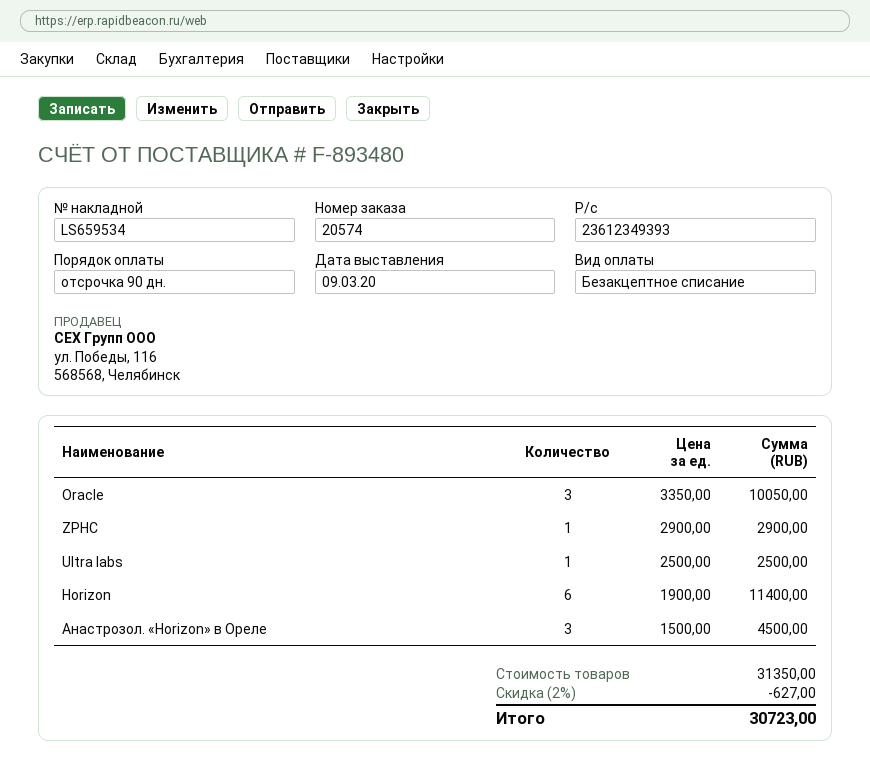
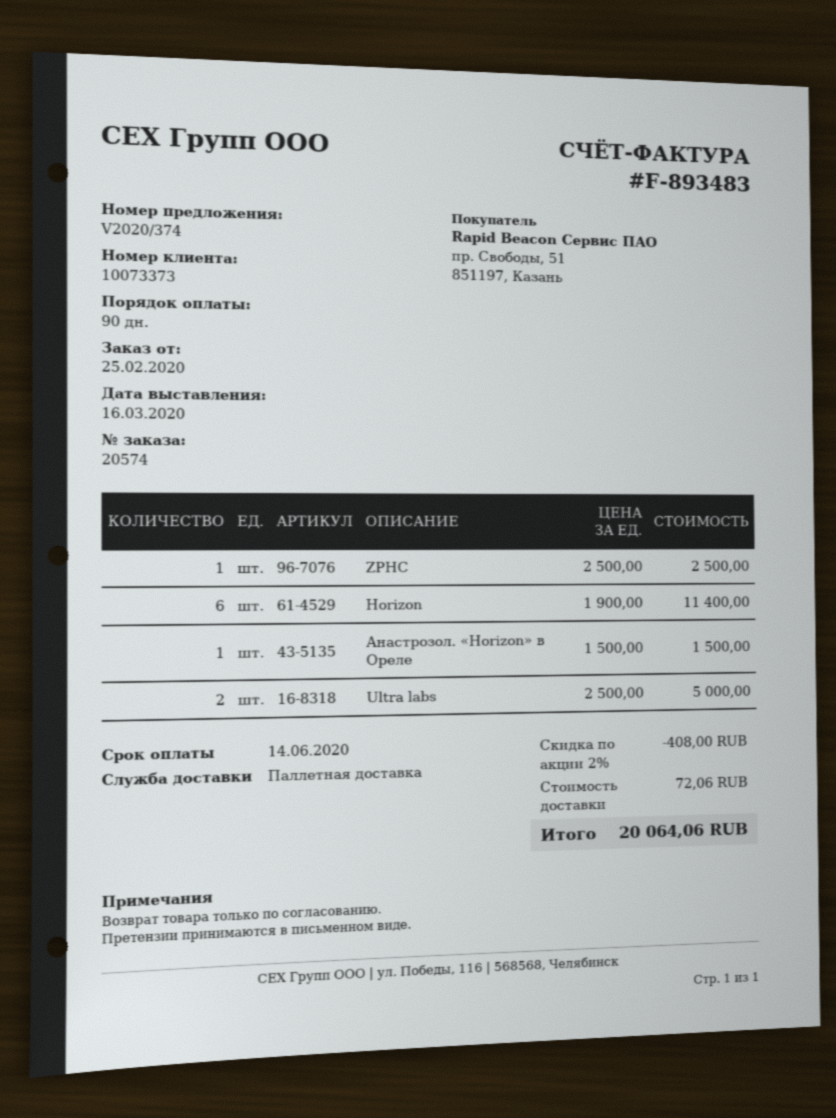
invoice number: F-893480 -> F-893483
invoice date: 2020-03-09 -> 2020-03-16
Oracle: 3 x 3350.00 = 10050.00 -> none
ZPHC: 1 x 2900.00 = 2900.00 -> 1 x 2500.00 = 2500.00
Ultra labs: 1 x 2500.00 = 2500.00 -> 2 x 2500.00 = 5000.00
Анастрозол. «Horizon» в Ореле: 3 x 1500.00 = 4500.00 -> 1 x 1500.00 = 1500.00
discount: 2% = 627.00 -> 2% = 408.00
shipping: none -> 72.06
total: 30723.00 -> 20064.06

